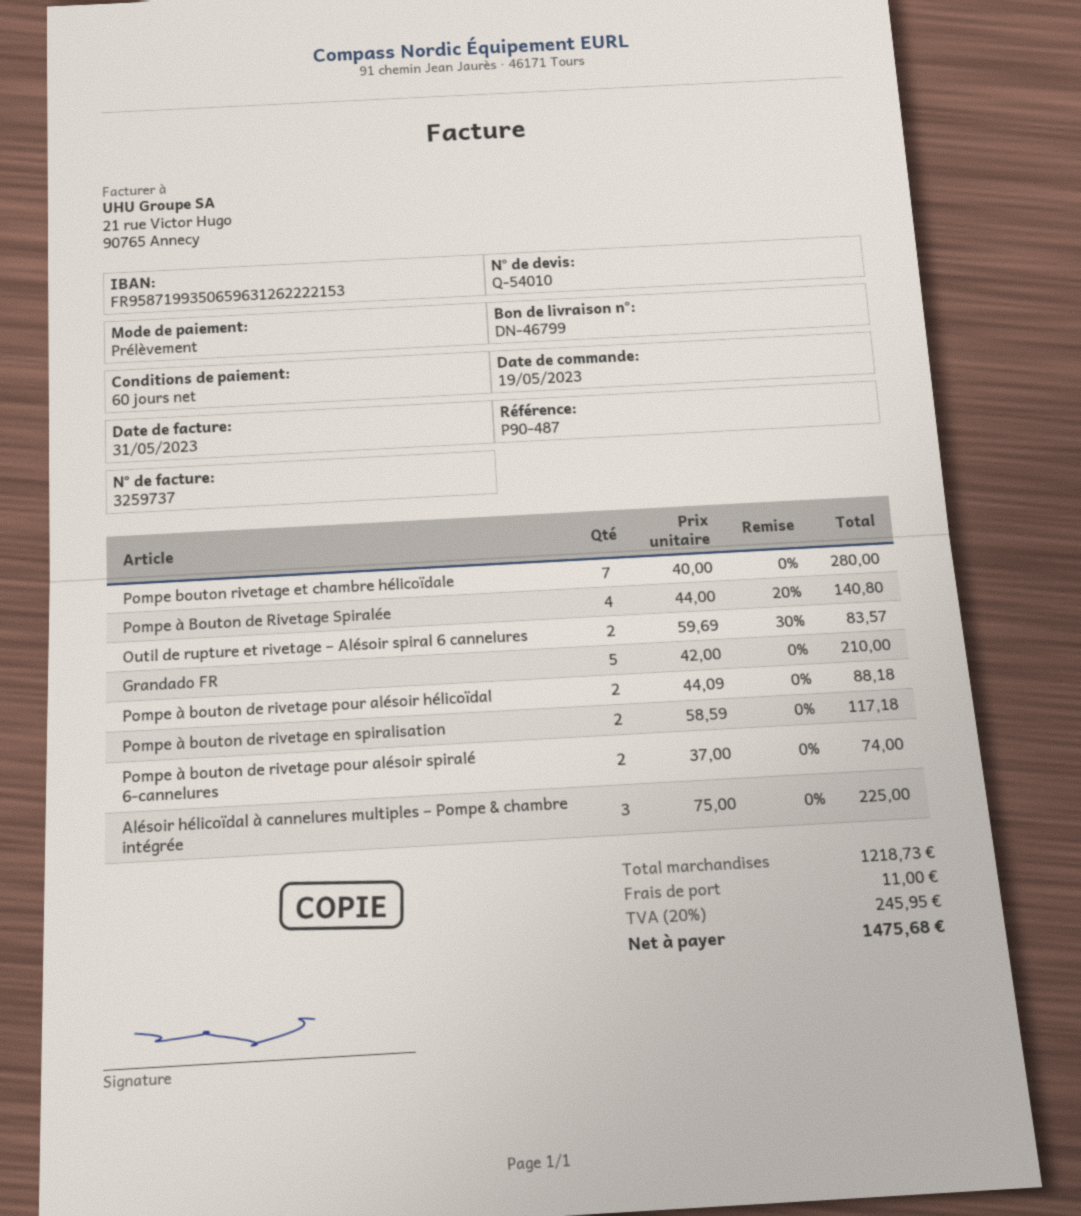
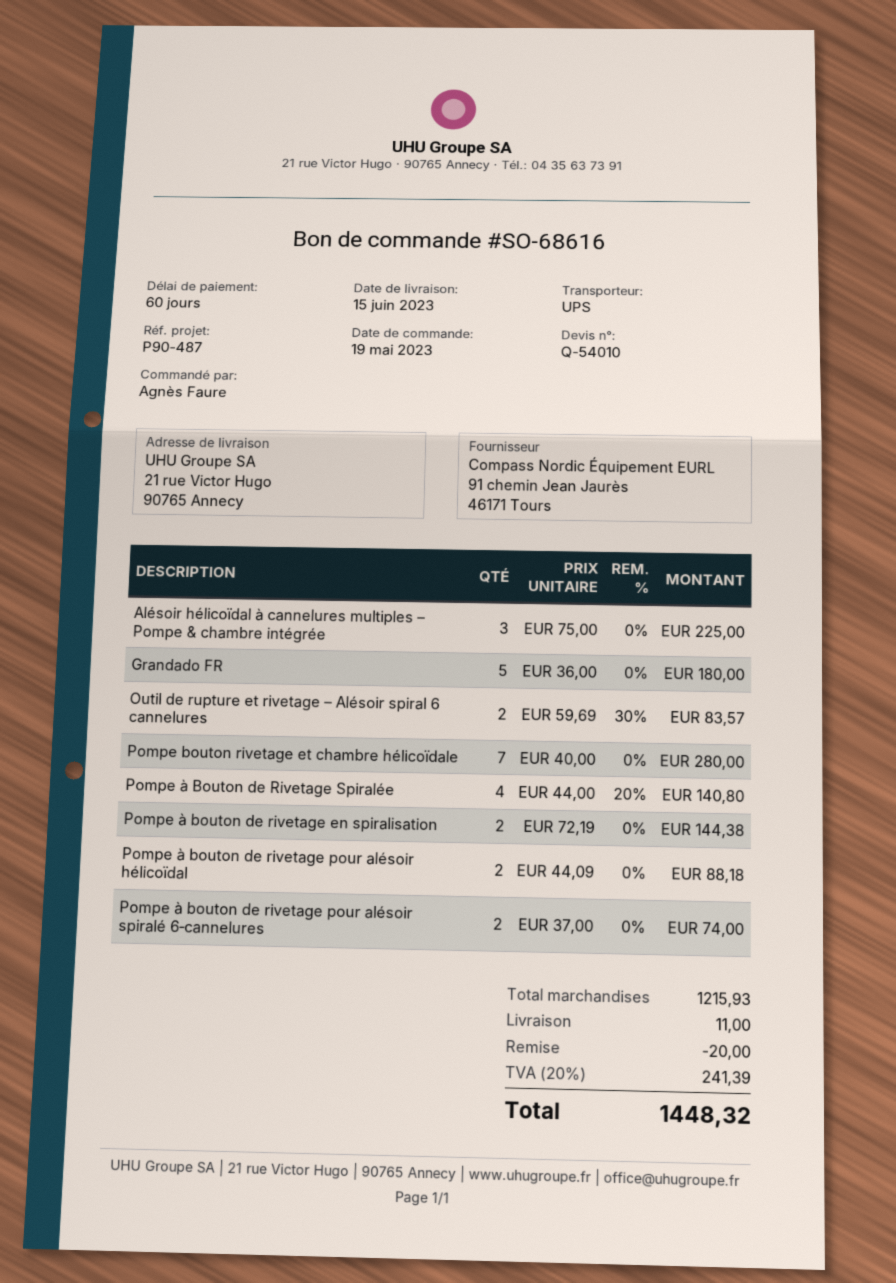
Grandado FR: 5 x 42.00 = 210.00 -> 5 x 36.00 = 180.00
Pompe à bouton de rivetage en spiralisation: 2 x 58.59 = 117.18 -> 2 x 72.19 = 144.38
subtotal: 1218.73 -> 1215.93
discount: none -> 20.00
tax: 20% = 245.95 -> 20% = 241.39
total: 1475.68 -> 1448.32

